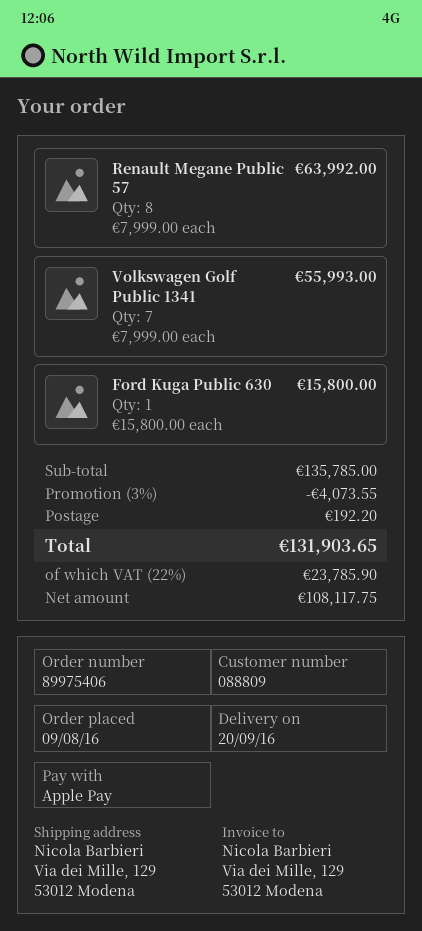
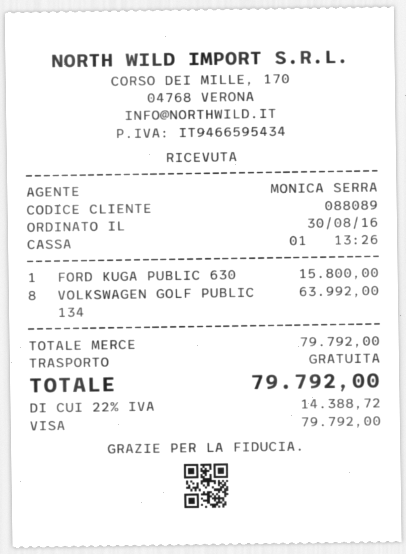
order date: 2016-08-09 -> 2016-08-30
customer number: 088809 -> 088089
payment method: Apple Pay -> Visa
Renault Megane Public 57: 8 for 63992.00 -> none
Volkswagen Golf Public 1341: 7 for 55993.00 -> 8 for 63992.00
subtotal: 135785.00 -> 79792.00
discount: 3% = 4073.55 -> none
shipping: 192.20 -> 0.00
tax: 22% = 23785.90 -> 22% = 14388.72
total: 131903.65 -> 79792.00

